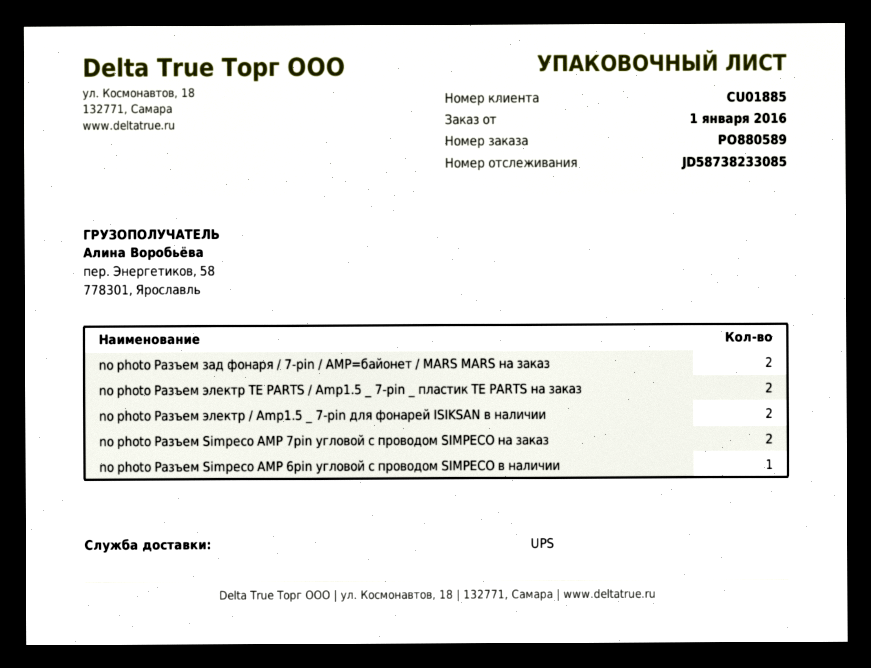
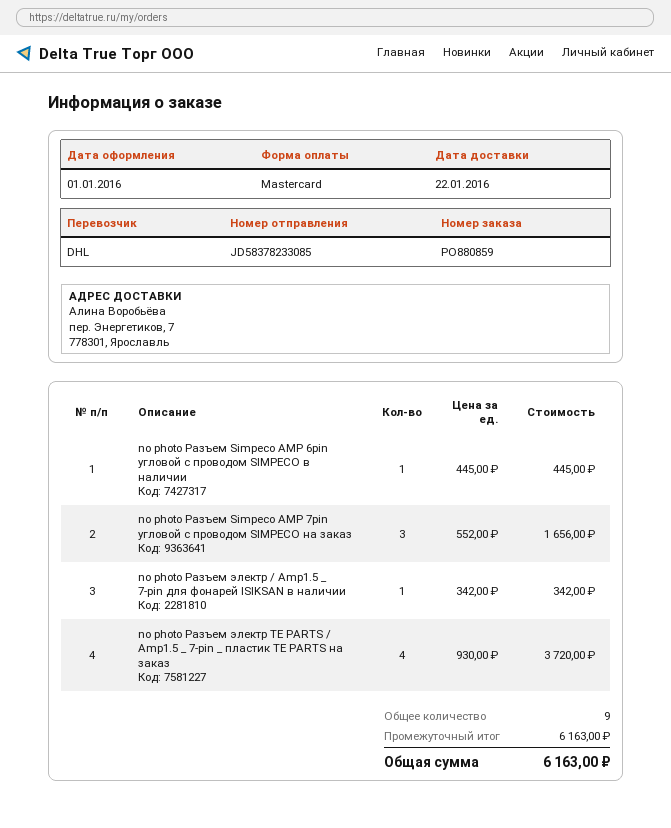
order number: PO880589 -> PO880859
shipping method: UPS -> DHL
tracking number: JD58738233085 -> JD58378233085
ship to: пер. Энергетиков, 58, 778301, Ярославль -> пер. Энергетиков, 7, 778301, Ярославль
no photo Разъем зад фонаря / 7-pin / AMP=байонет / MARS MARS на заказ: 2 -> none
no photo Разъем электр TE PARTS / Amp1.5 _ 7-pin _ пластик TE PARTS на заказ: 2 -> 4
no photo Разъем электр / Amp1.5 _ 7-pin для фонарей ISIKSAN в наличии: 2 -> 1
no photo Разъем Simpeco AMP 7pin угловой с проводом SIMPECO на заказ: 2 -> 3

